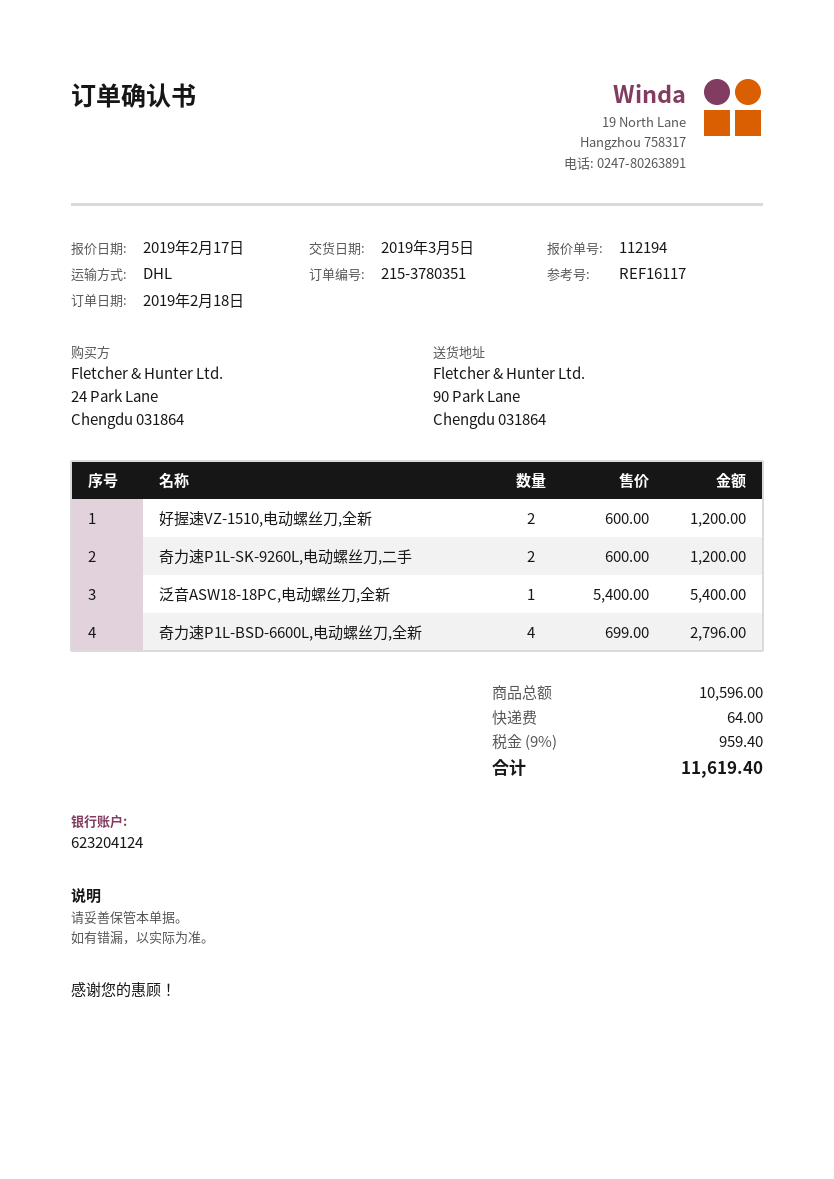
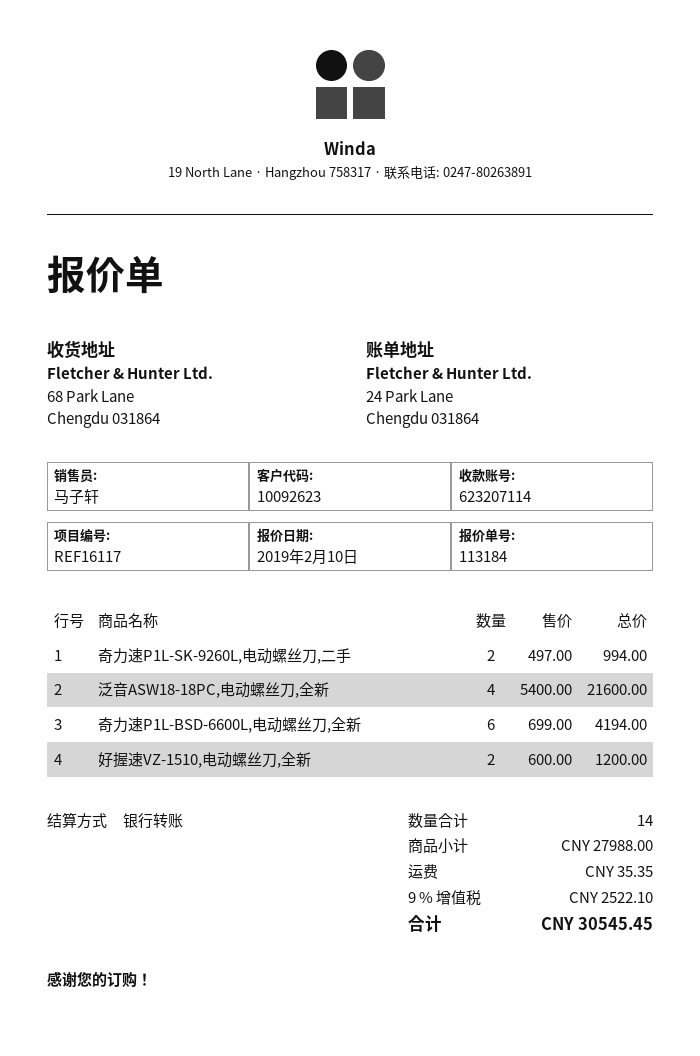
quote number: 112194 -> 113184
quote date: 2019-02-17 -> 2019-02-10
bank account: 623204124 -> 623207114
ship to: 90 Park Lane, Chengdu 031864 -> 68 Park Lane, Chengdu 031864
奇力速P1L-SK-9260L,电动螺丝刀,二手: 2 x 600.00 = 1200.00 -> 2 x 497.00 = 994.00
泛音ASW18-18PC,电动螺丝刀,全新: 1 x 5400.00 = 5400.00 -> 4 x 5400.00 = 21600.00
奇力速P1L-BSD-6600L,电动螺丝刀,全新: 4 x 699.00 = 2796.00 -> 6 x 699.00 = 4194.00
subtotal: 10596.00 -> 27988.00
shipping: 64.00 -> 35.35
tax: 9% = 959.40 -> 9% = 2522.10
total: 11619.40 -> 30545.45

